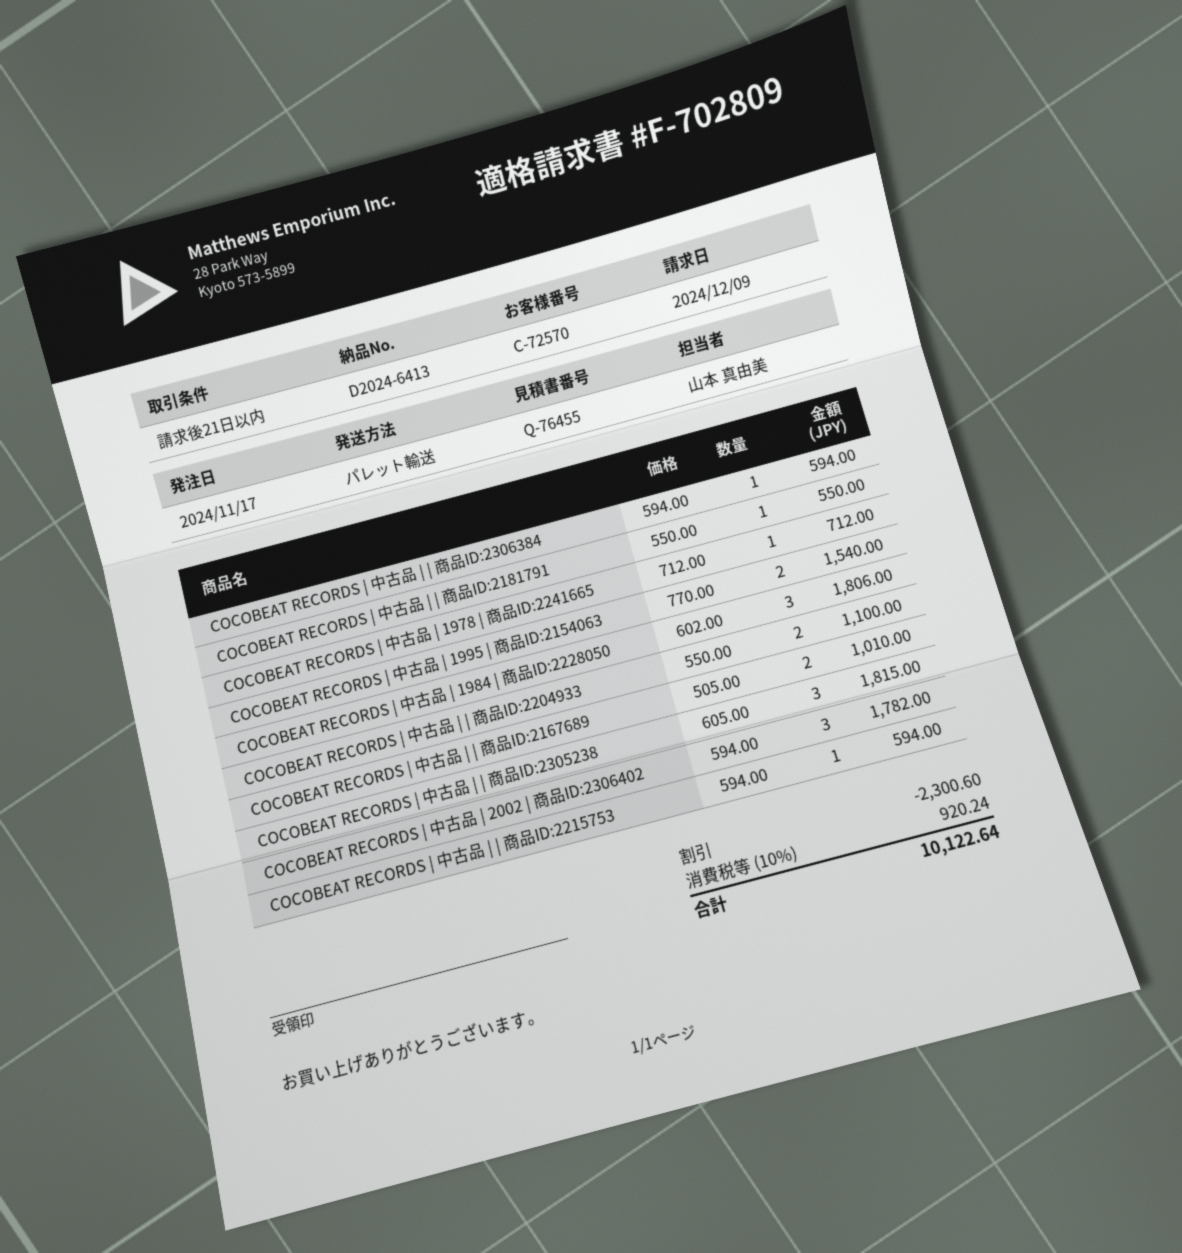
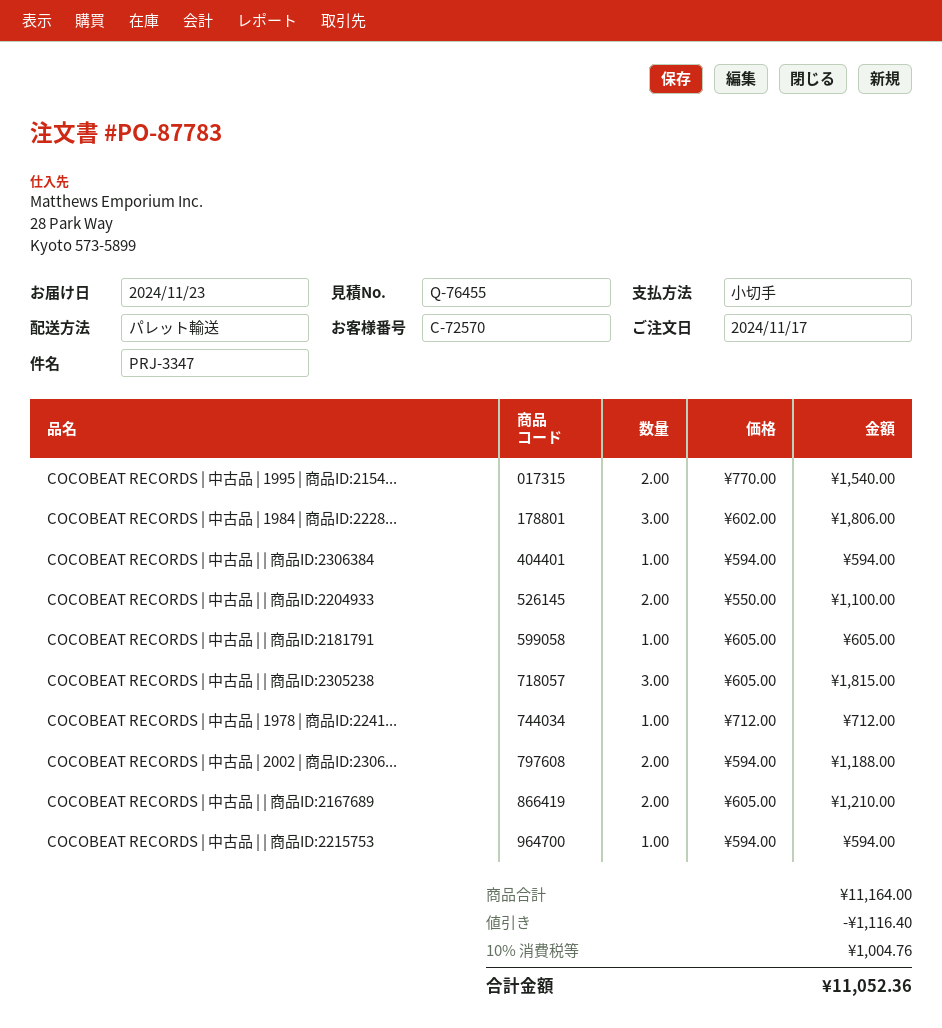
COCOBEAT RECORDS | 中古品 | | 商品ID:2181791: 1 x 550.00 = 550.00 -> 1 x 605.00 = 605.00
COCOBEAT RECORDS | 中古品 | | 商品ID:2167689: 2 x 505.00 = 1010.00 -> 2 x 605.00 = 1210.00
COCOBEAT RECORDS | 中古品 | 2002 | 商品ID:2306402: 3 x 594.00 = 1782.00 -> 2 x 594.00 = 1188.00
discount: 2300.60 -> 1116.40
tax: 10% = 920.24 -> 10% = 1004.76
total: 10122.64 -> 11052.36

